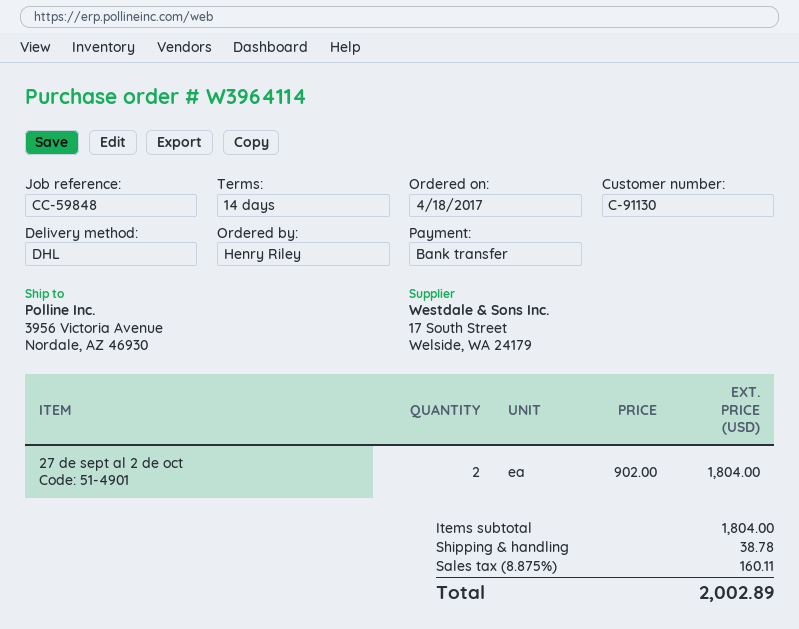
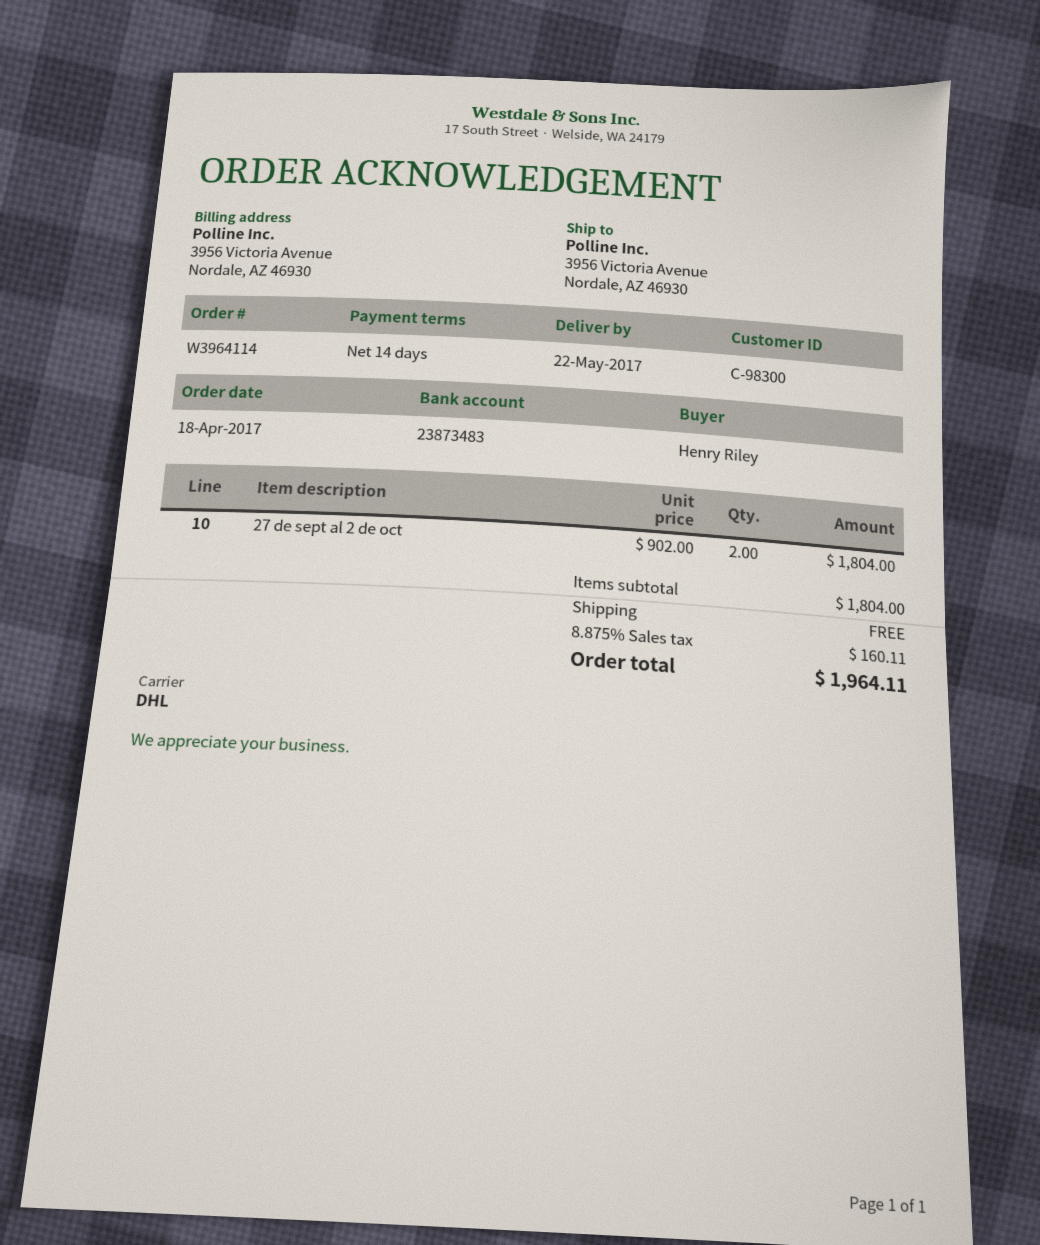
customer number: C-91130 -> C-98300
shipping: 38.78 -> 0.00
total: 2002.89 -> 1964.11

